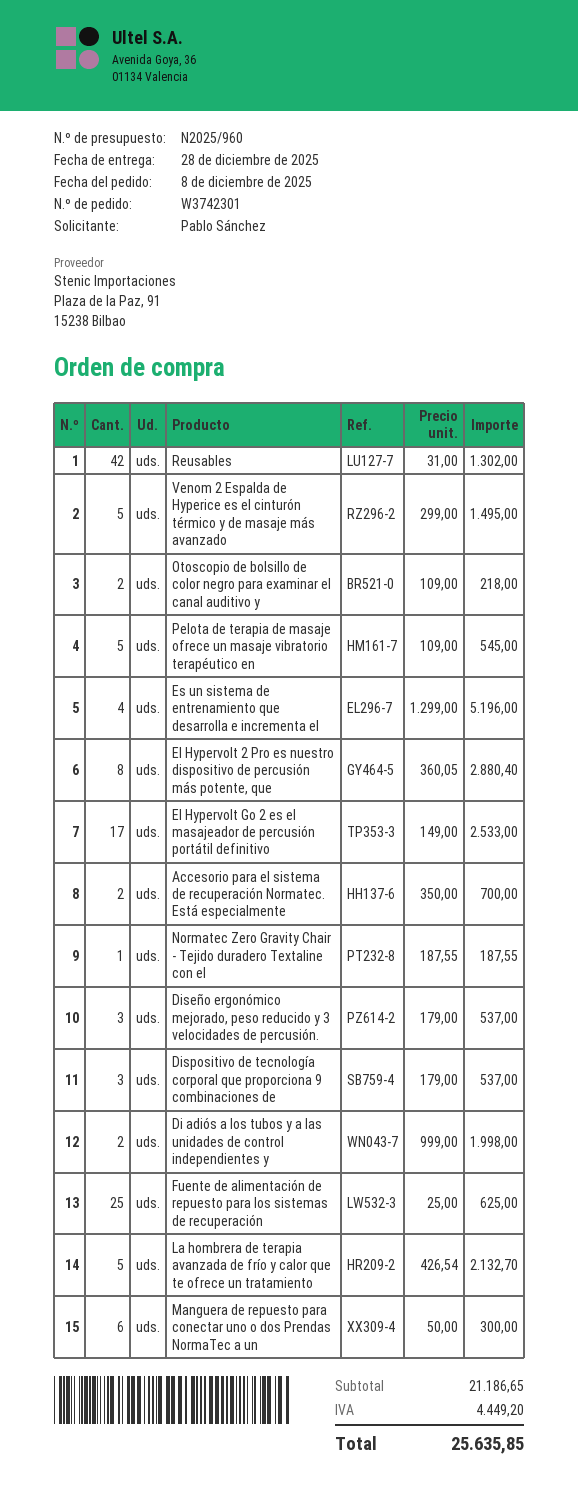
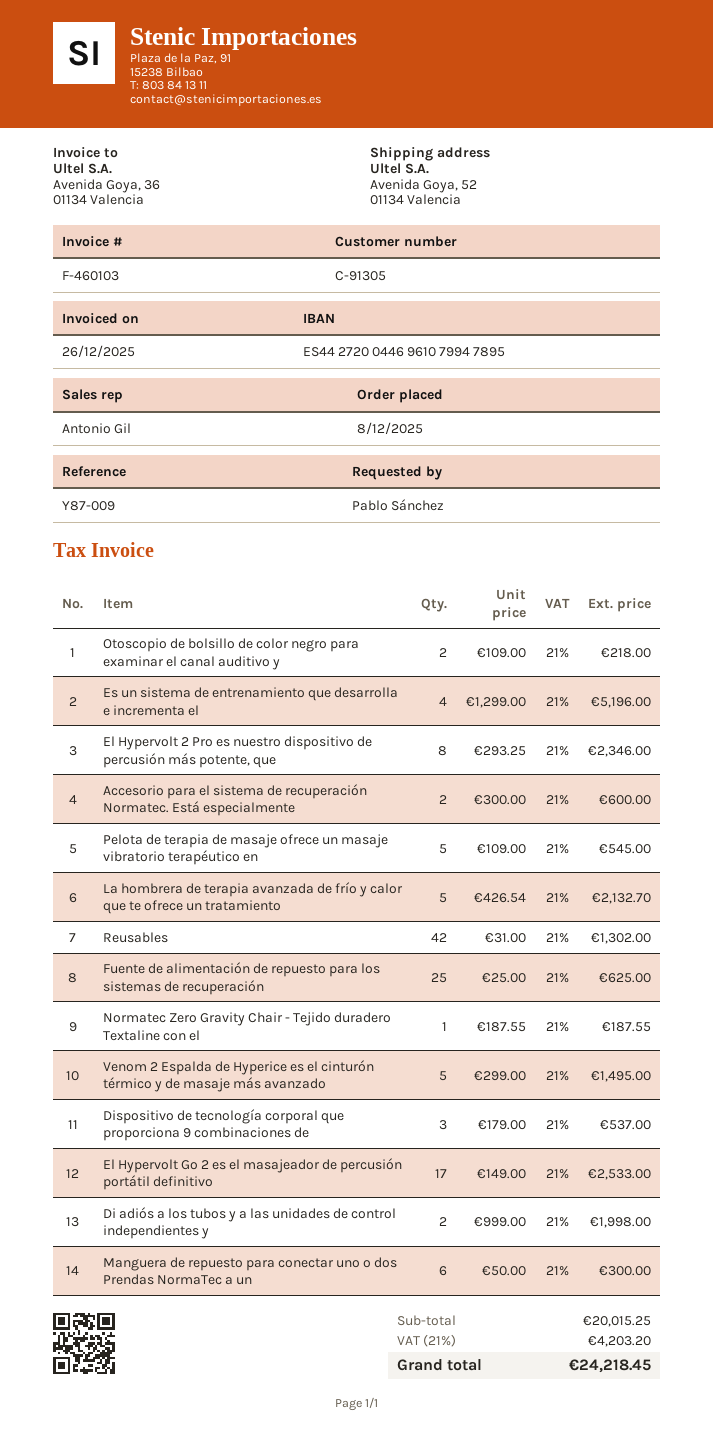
El Hypervolt 2 Pro es nuestro dispositivo de percusión más potente, que: 8 x 360.05 = 2880.40 -> 8 x 293.25 = 2346.00
Accesorio para el sistema de recuperación Normatec. Está especialmente: 2 x 350.00 = 700.00 -> 2 x 300.00 = 600.00
Diseño ergonómico mejorado, peso reducido y 3 velocidades de percusión.: 3 x 179.00 = 537.00 -> none
subtotal: 21186.65 -> 20015.25
tax: 4449.20 -> 4203.20
total: 25635.85 -> 24218.45

